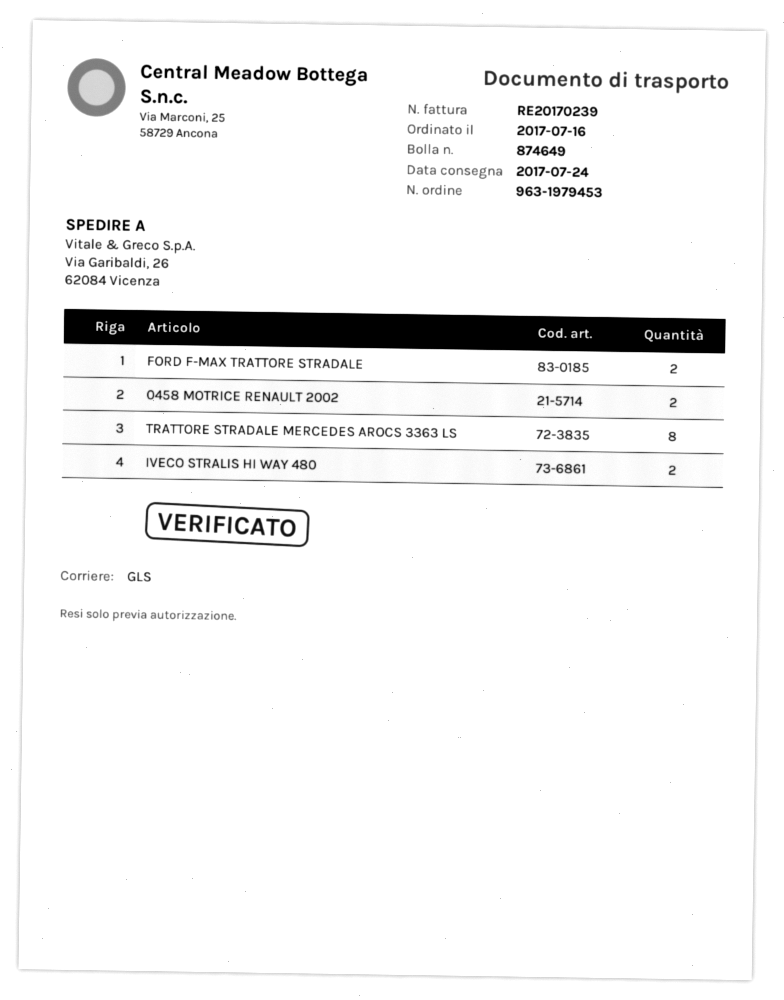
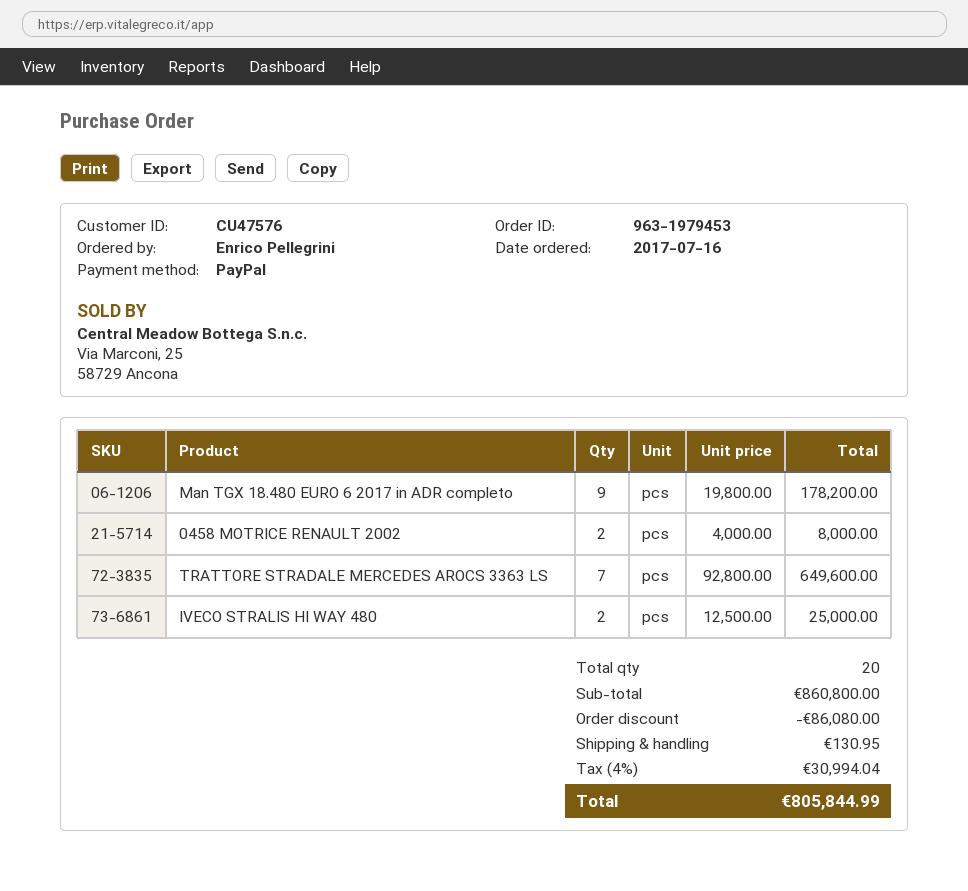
FORD F-MAX TRATTORE STRADALE: 2 -> none
TRATTORE STRADALE MERCEDES AROCS 3363 LS: 8 -> 7
Man TGX 18.480 EURO 6 2017 in ADR completo: none -> 9

